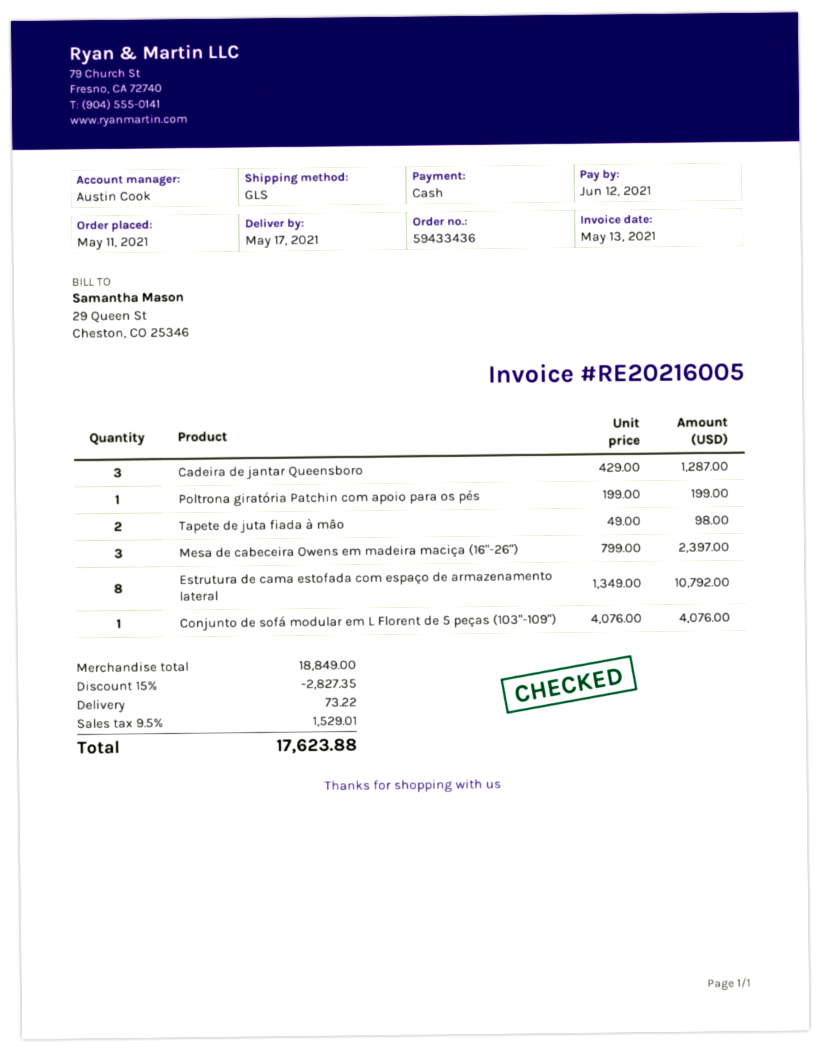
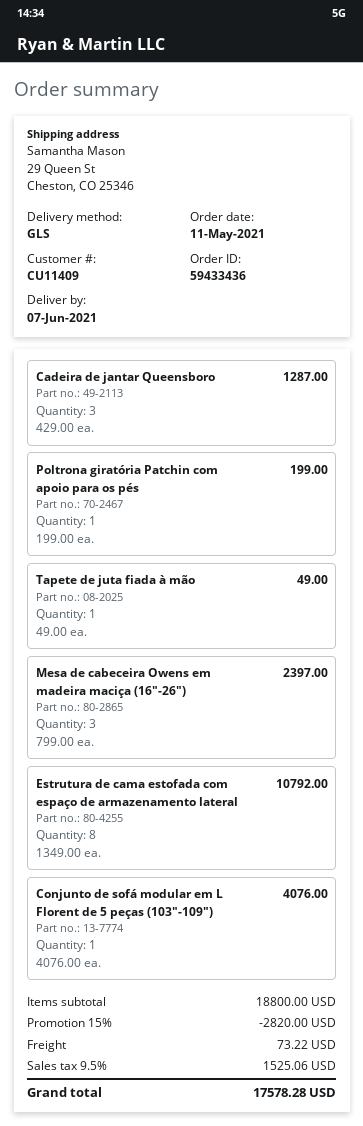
delivery date: 2021-05-17 -> 2021-06-07
Tapete de juta fiada à mão: 2 x 49.00 = 98.00 -> 1 x 49.00 = 49.00
subtotal: 18849.00 -> 18800.00
discount: 15% = 2827.35 -> 15% = 2820.00
tax: 9.5% = 1529.01 -> 9.5% = 1525.06
total: 17623.88 -> 17578.28

